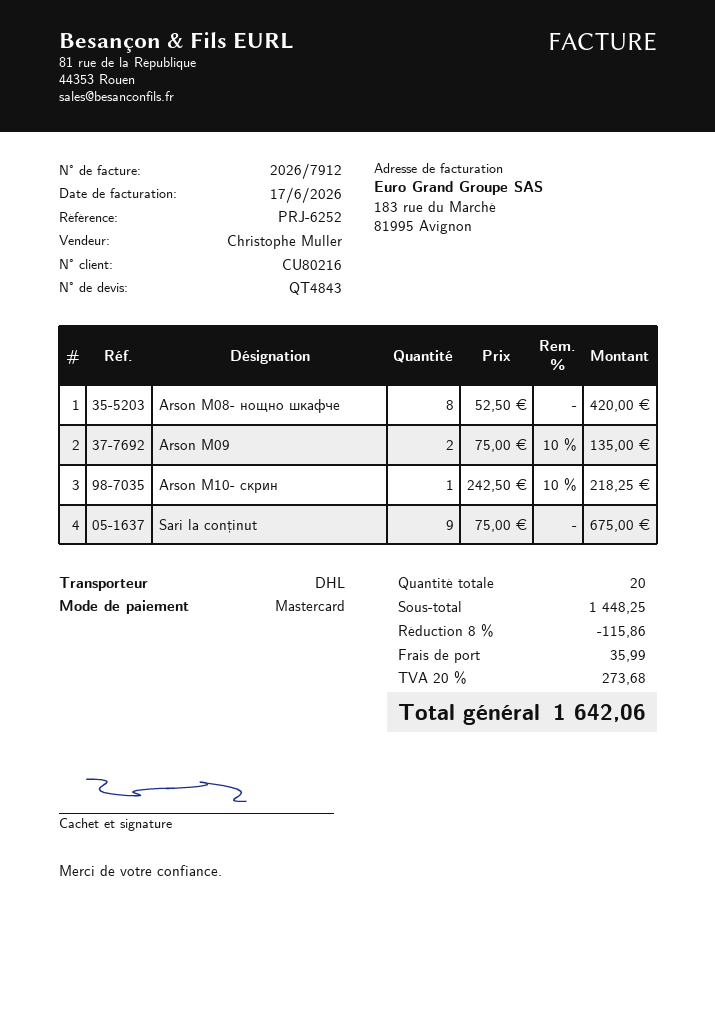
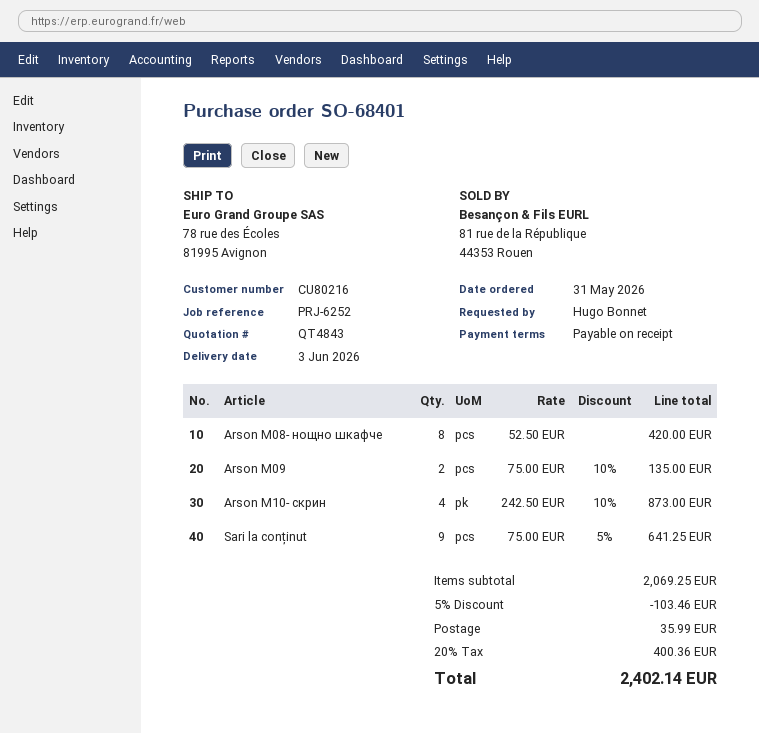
Arson M10- скрин: 1 x 242.50 - 10% = 218.25 -> 4 x 242.50 - 10% = 873.00
Sari la conținut: 9 x 75.00 = 675.00 -> 9 x 75.00 - 5% = 641.25
subtotal: 1448.25 -> 2069.25
discount: 8% = 115.86 -> 5% = 103.46
tax: 20% = 273.68 -> 20% = 400.36
total: 1642.06 -> 2402.14

